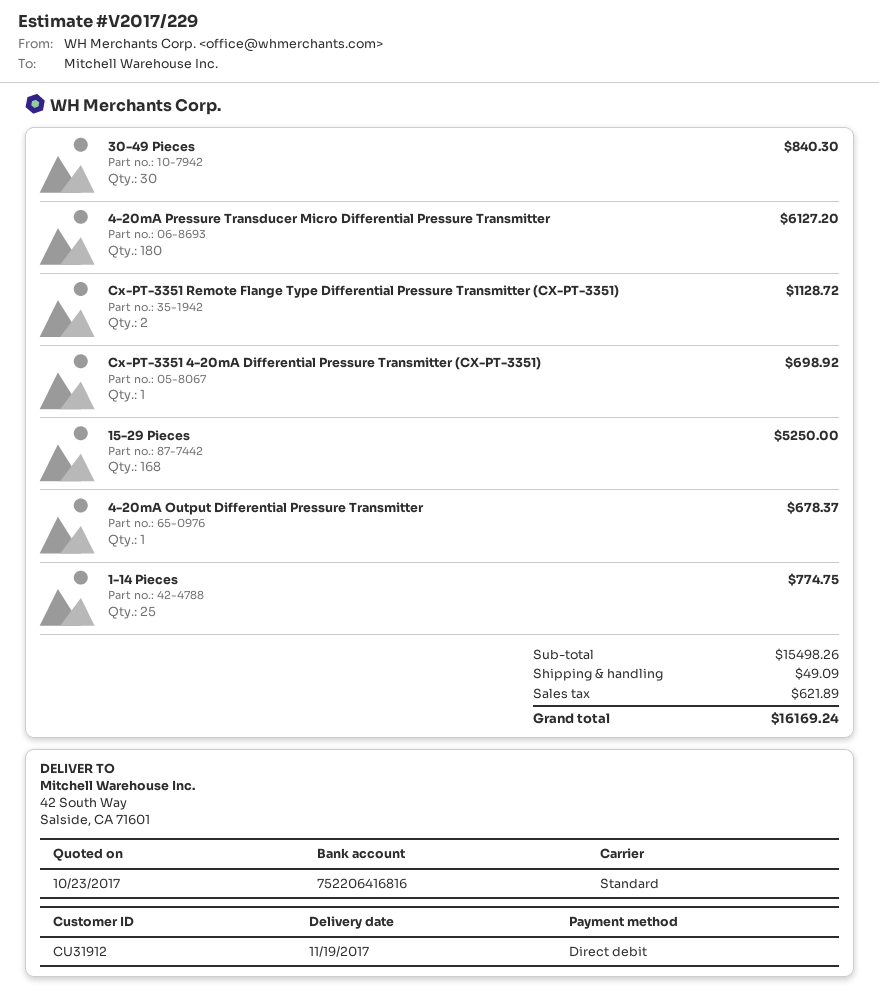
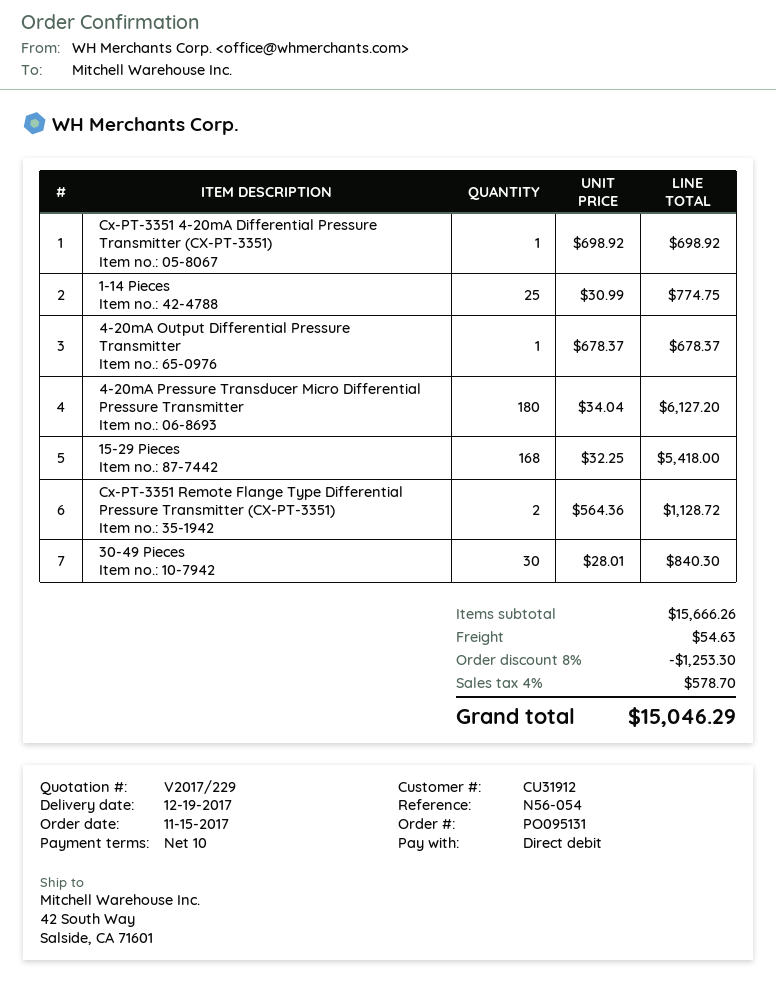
delivery date: 2017-11-19 -> 2017-12-19
15-29 Pieces: 168 for 5250.00 -> 168 for 5418.00
subtotal: 15498.26 -> 15666.26
discount: none -> 8% = 1253.30
shipping: 49.09 -> 54.63
tax: 621.89 -> 578.70
total: 16169.24 -> 15046.29

